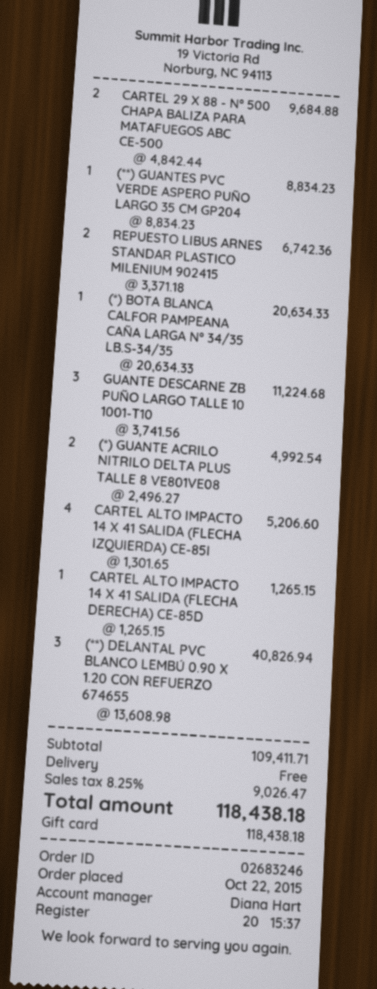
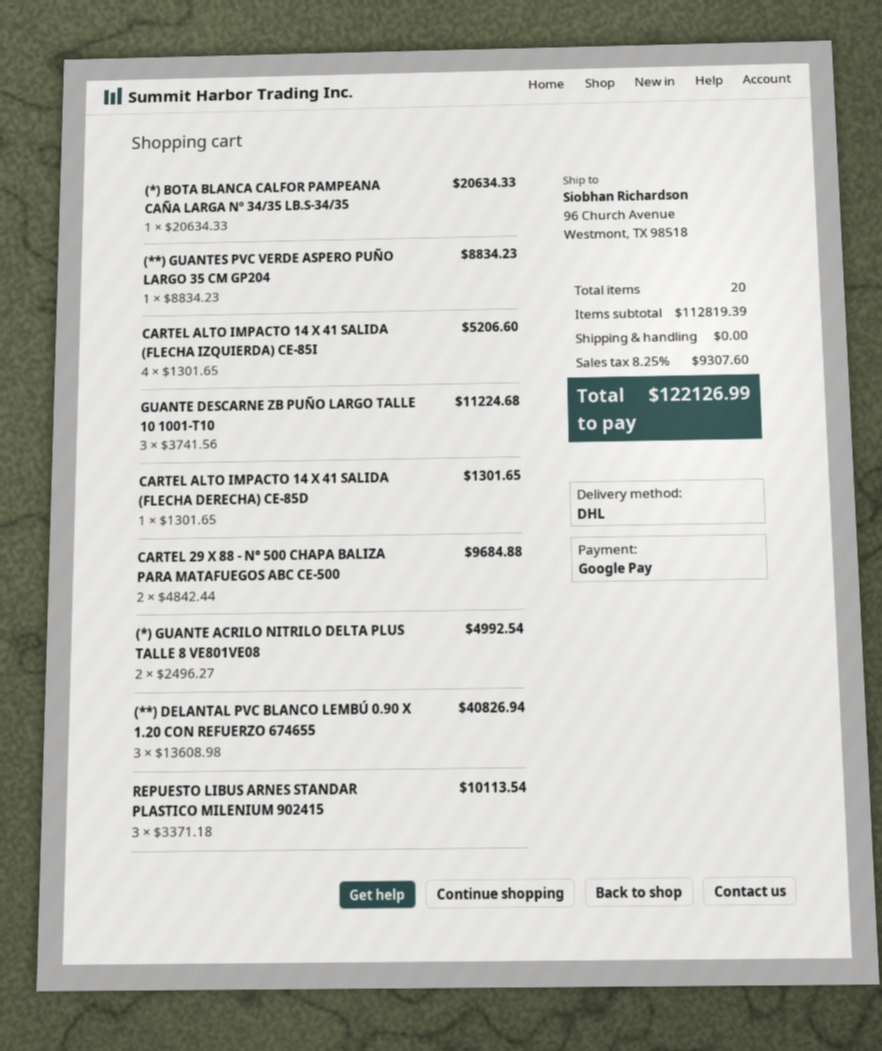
payment method: gift card -> Google Pay
REPUESTO LIBUS ARNES STANDAR PLASTICO MILENIUM 902415: 2 x 3371.18 = 6742.36 -> 3 x 3371.18 = 10113.54
CARTEL ALTO IMPACTO 14 X 41 SALIDA (FLECHA DERECHA) CE-85D: 1 x 1265.15 = 1265.15 -> 1 x 1301.65 = 1301.65
subtotal: 109411.71 -> 112819.39
tax: 8.25% = 9026.47 -> 8.25% = 9307.60
total: 118438.18 -> 122126.99

